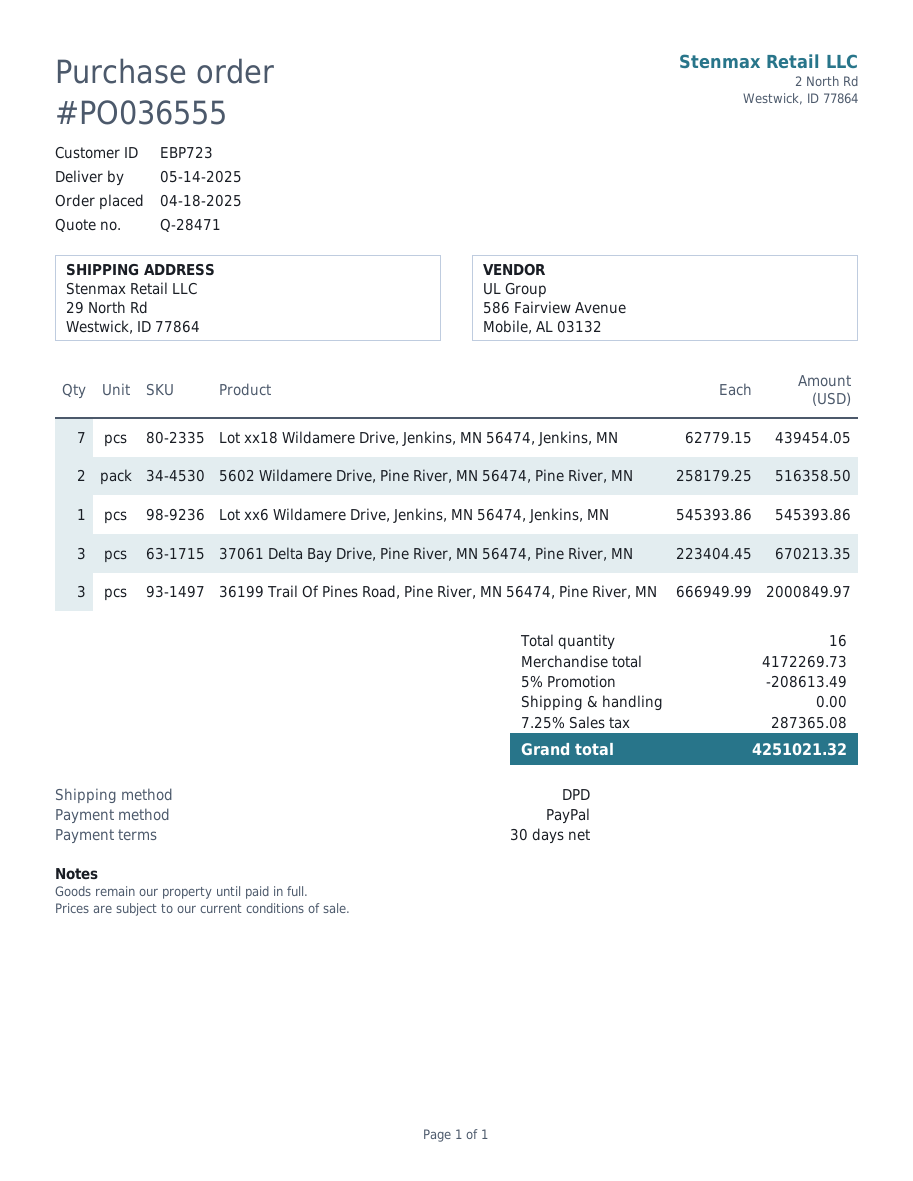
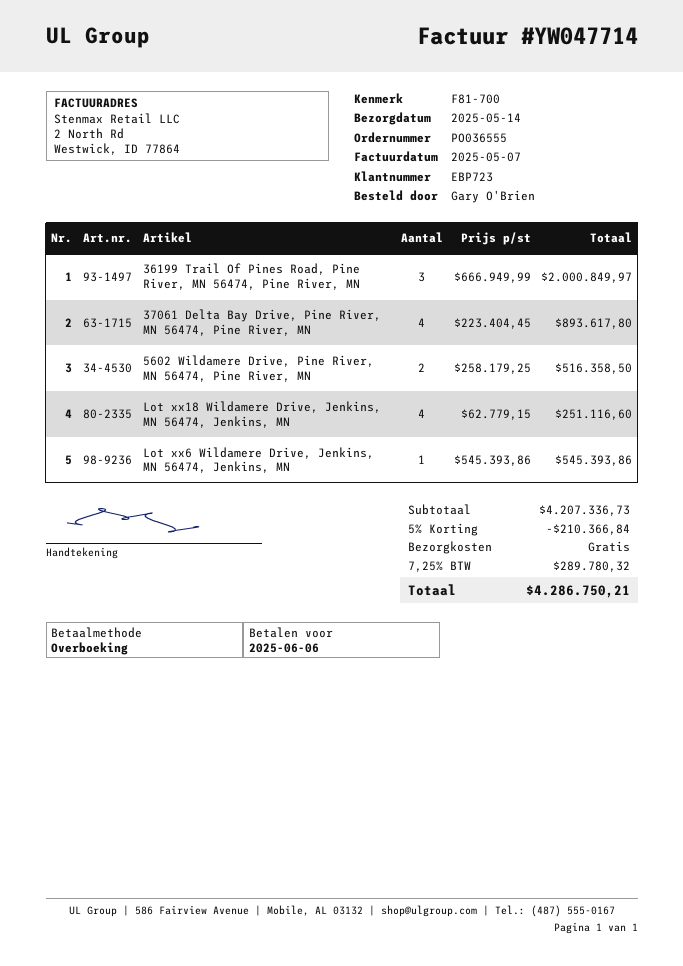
payment method: PayPal -> bank transfer
Lot xx18 Wildamere Drive, Jenkins, MN 56474, Jenkins, MN: 7 x 62779.15 = 439454.05 -> 4 x 62779.15 = 251116.60
37061 Delta Bay Drive, Pine River, MN 56474, Pine River, MN: 3 x 223404.45 = 670213.35 -> 4 x 223404.45 = 893617.80
subtotal: 4172269.73 -> 4207336.73
discount: 5% = 208613.49 -> 5% = 210366.84
tax: 7.25% = 287365.08 -> 7.25% = 289780.32
total: 4251021.32 -> 4286750.21

